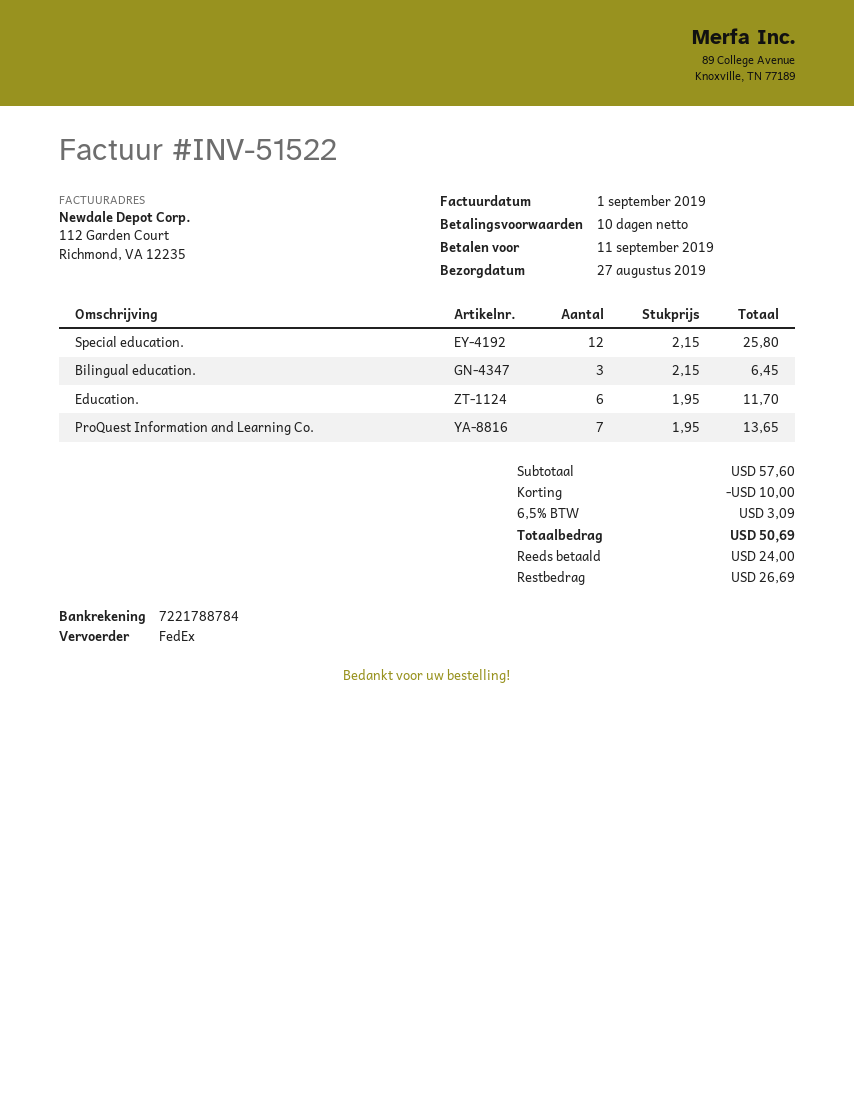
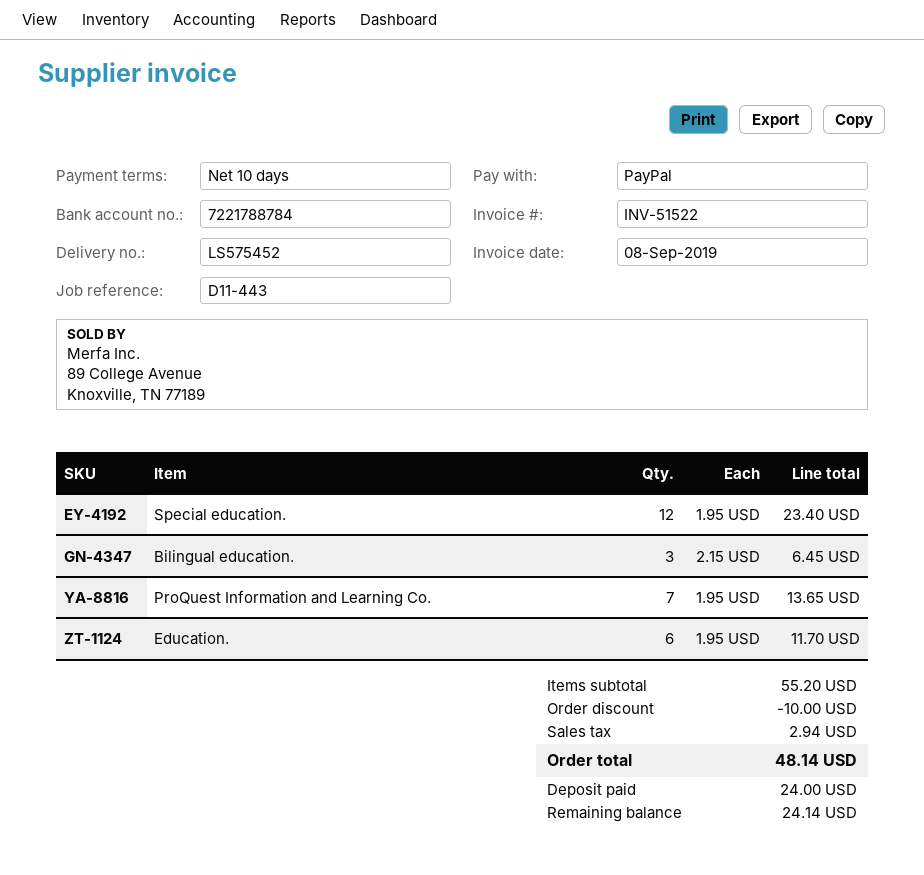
invoice date: 2019-09-01 -> 2019-09-08
Special education.: 12 x 2.15 = 25.80 -> 12 x 1.95 = 23.40
subtotal: 57.60 -> 55.20
tax: 3.09 -> 2.94
total: 50.69 -> 48.14
balance: 26.69 -> 24.14

